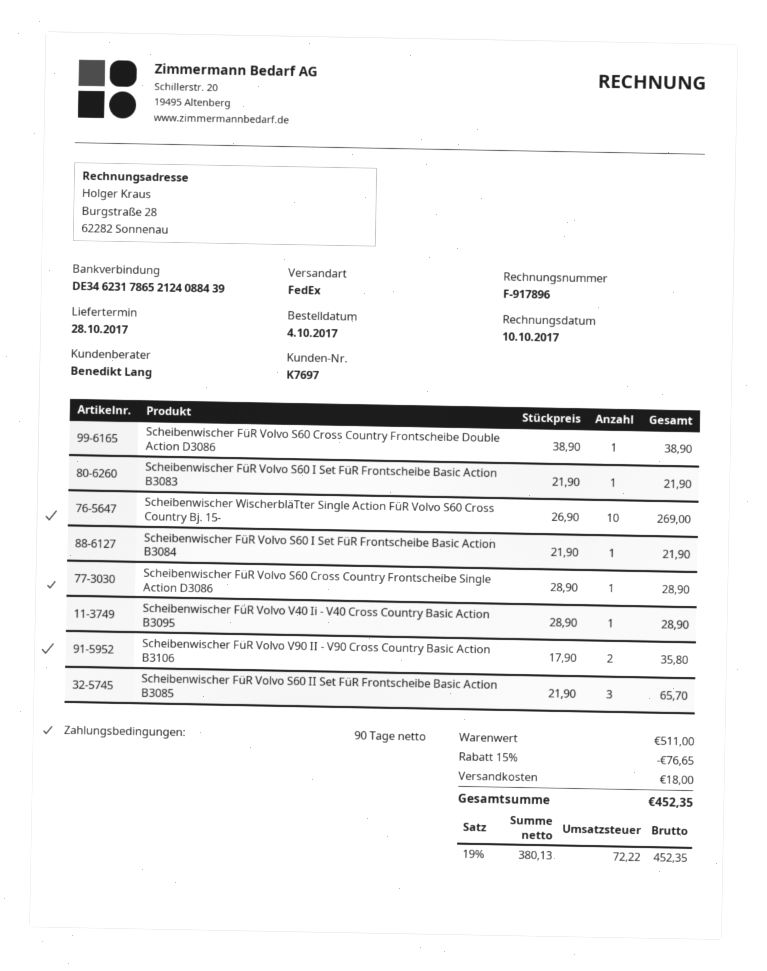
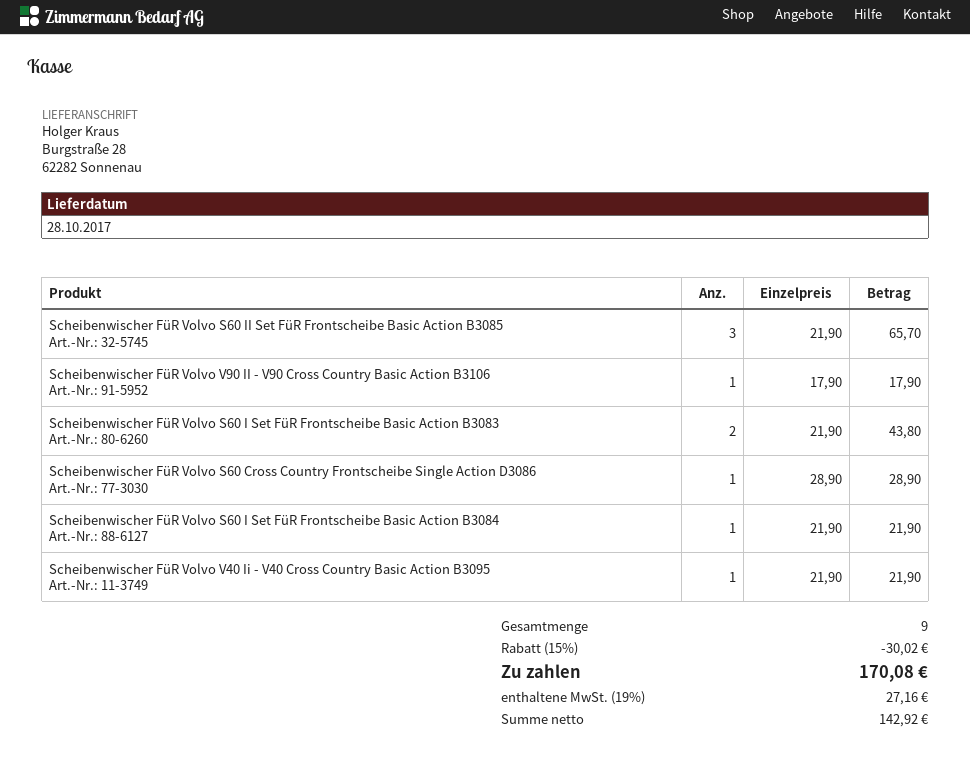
Scheibenwischer FüR Volvo S60 Cross Country Frontscheibe Double Action D3086: 1 x 38.90 = 38.90 -> none
Scheibenwischer FüR Volvo S60 I Set FüR Frontscheibe Basic Action B3083: 1 x 21.90 = 21.90 -> 2 x 21.90 = 43.80
Scheibenwischer WischerbläTter Single Action FüR Volvo S60 Cross Country Bj. 15-: 10 x 26.90 = 269.00 -> none
Scheibenwischer FüR Volvo V40 Ii - V40 Cross Country Basic Action B3095: 1 x 28.90 = 28.90 -> 1 x 21.90 = 21.90
Scheibenwischer FüR Volvo V90 II - V90 Cross Country Basic Action B3106: 2 x 17.90 = 35.80 -> 1 x 17.90 = 17.90
discount: 15% = 76.65 -> 15% = 30.02
shipping: 18.00 -> none
net: 380.13 -> 142.92
tax: 19% = 72.22 -> 19% = 27.16
total: 452.35 -> 170.08

